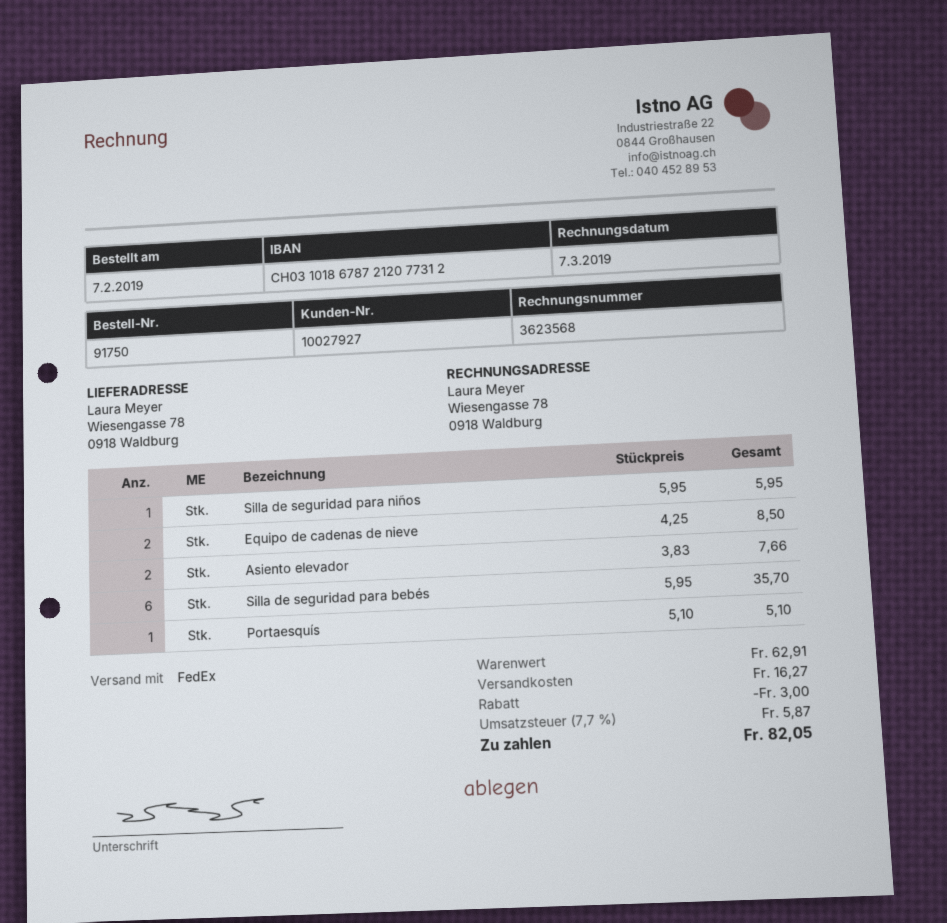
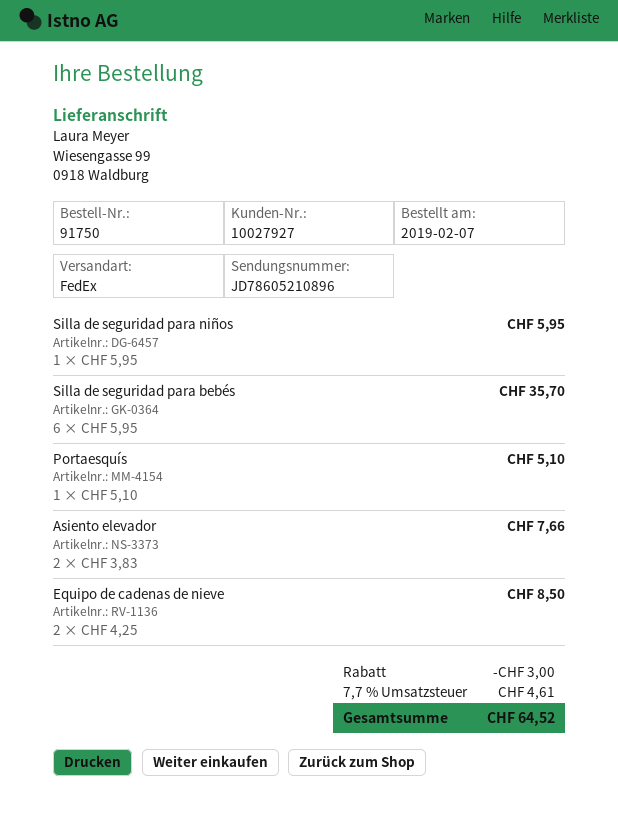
ship to: Wiesengasse 78, 0918 Waldburg -> Wiesengasse 99, 0918 Waldburg
shipping: 16.27 -> none
tax: 7.7% = 5.87 -> 7.7% = 4.61
total: 82.05 -> 64.52

